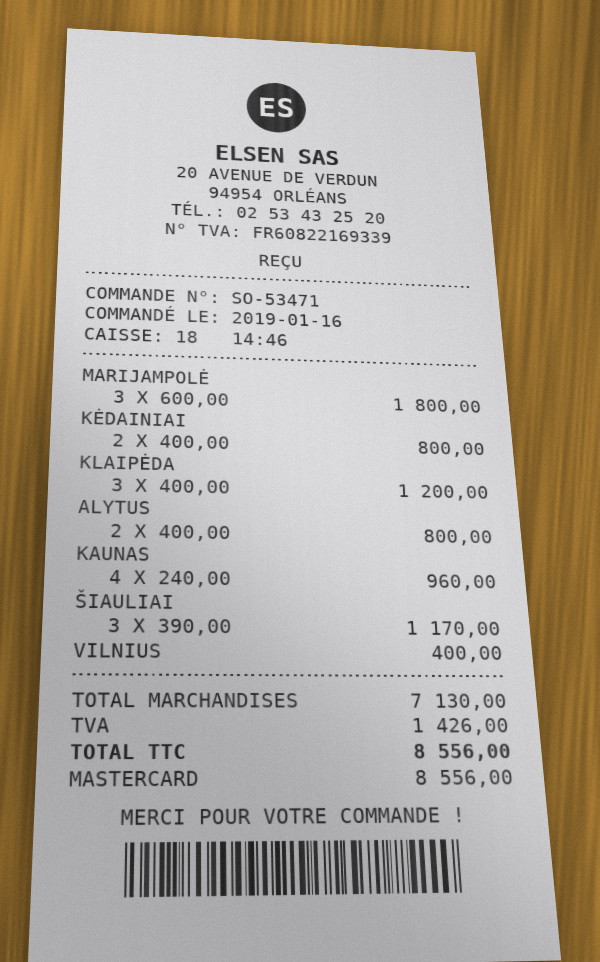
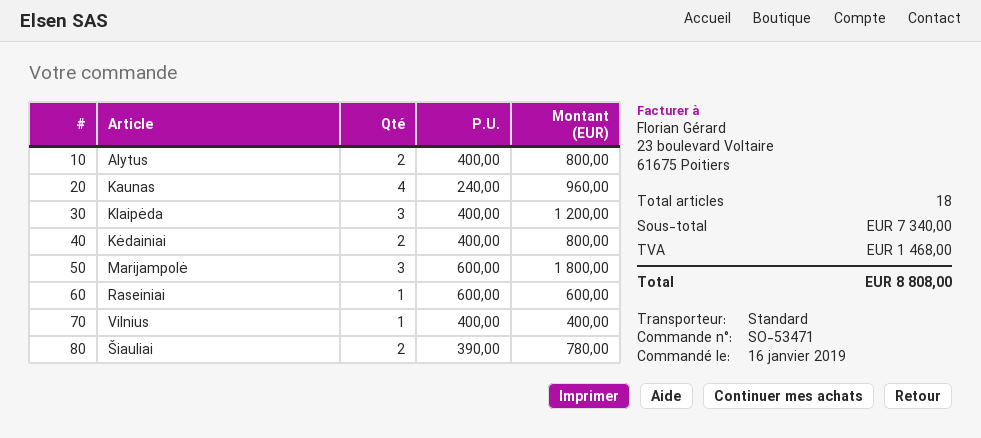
ŠIAULIAI: 3 x 390.00 = 1170.00 -> 2 x 390.00 = 780.00
Raseiniai: none -> 1 x 600.00 = 600.00
subtotal: 7130.00 -> 7340.00
tax: 1426.00 -> 1468.00
total: 8556.00 -> 8808.00

